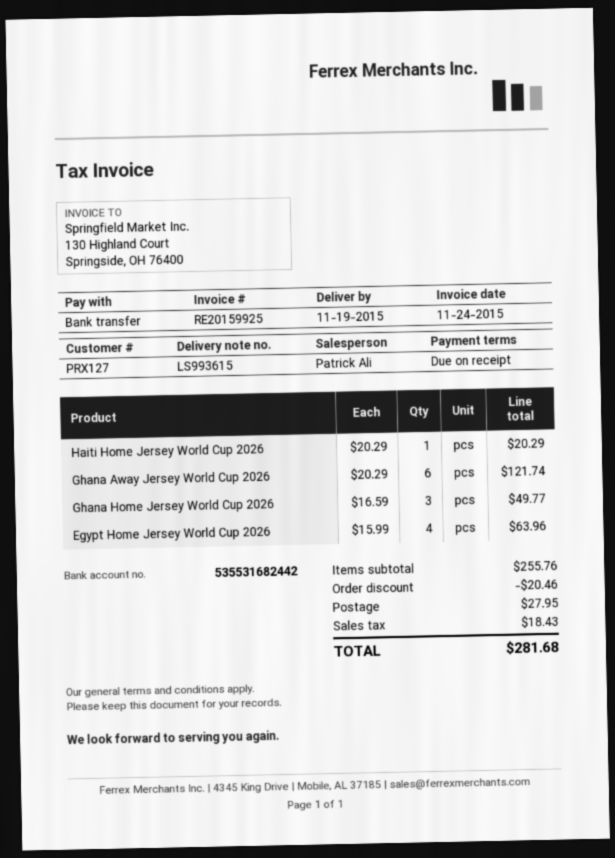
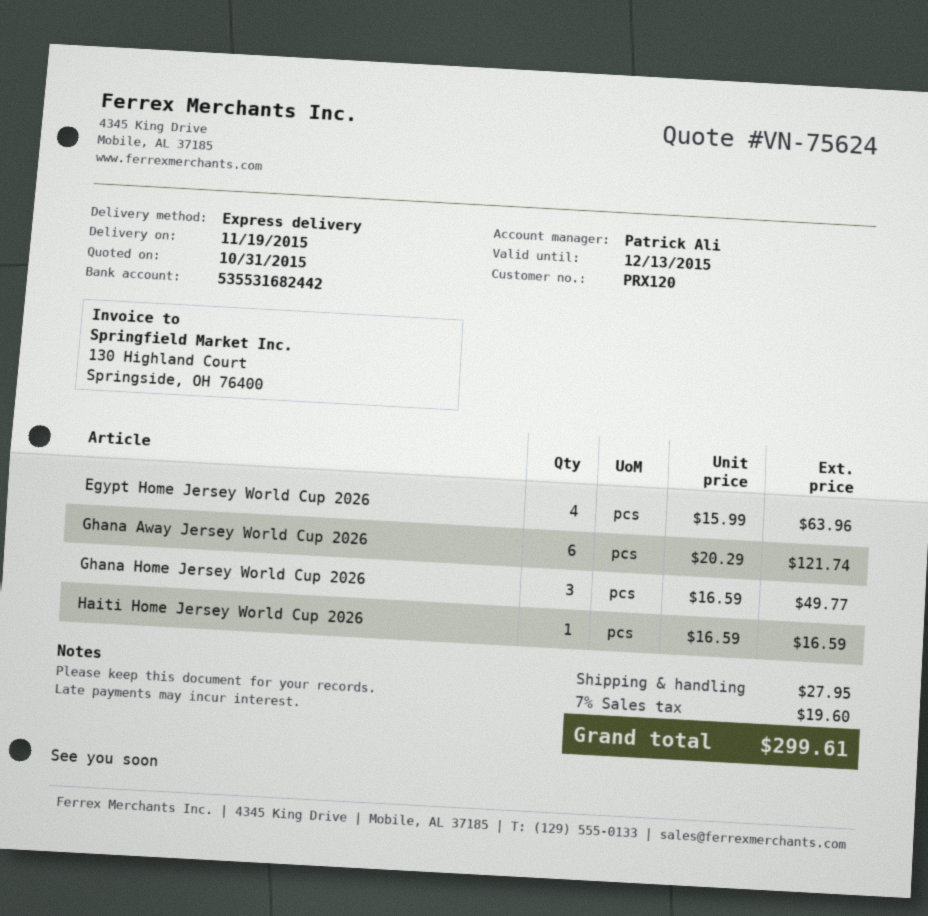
customer number: PRX127 -> PRX120
Haiti Home Jersey World Cup 2026: 1 x 20.29 = 20.29 -> 1 x 16.59 = 16.59
discount: 20.46 -> none
tax: 18.43 -> 19.60
total: 281.68 -> 299.61

